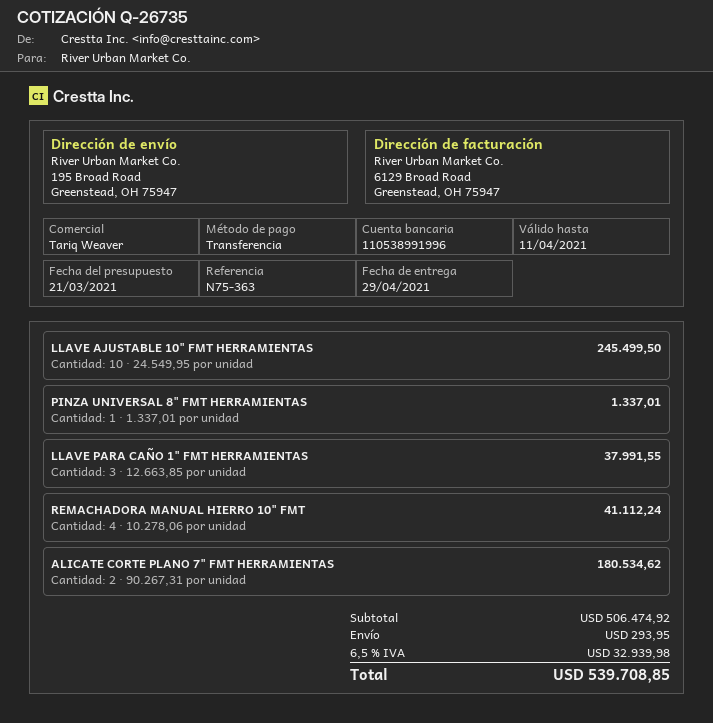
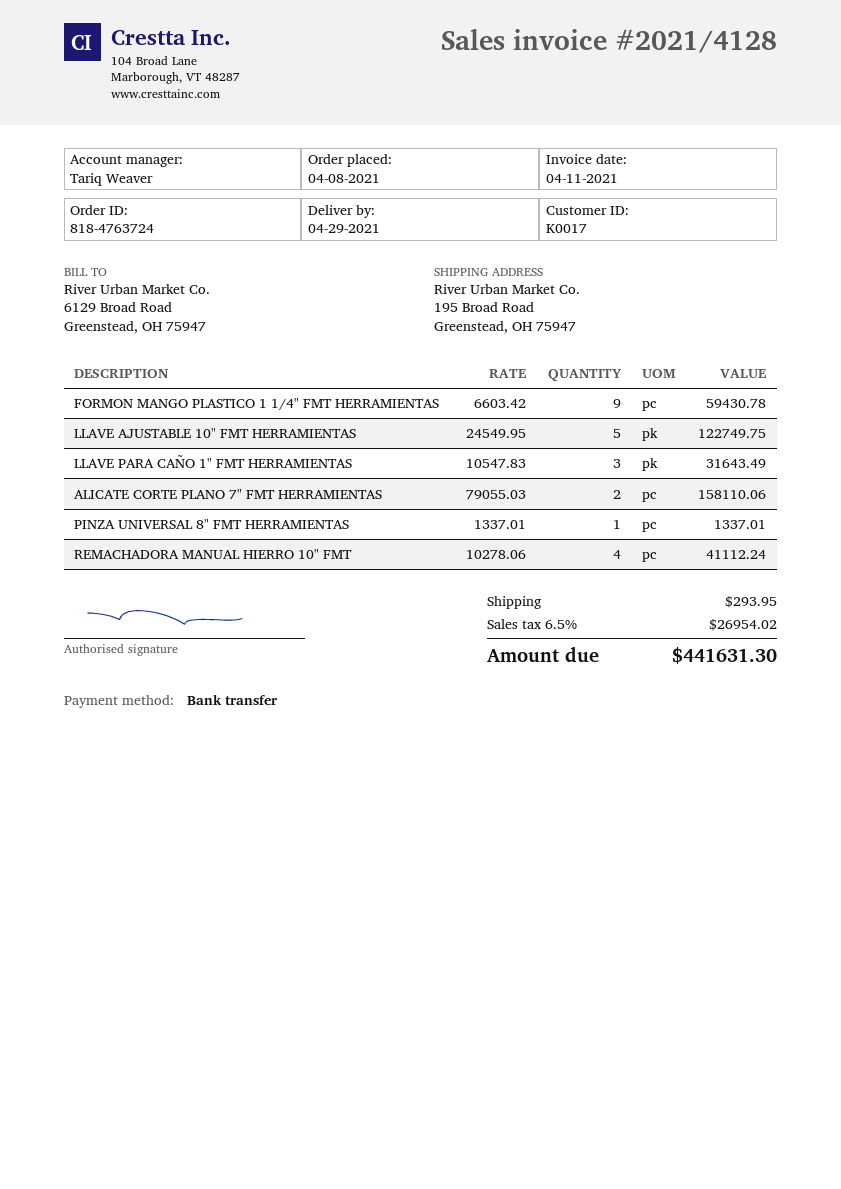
LLAVE AJUSTABLE 10" FMT HERRAMIENTAS: 10 x 24549.95 = 245499.50 -> 5 x 24549.95 = 122749.75
LLAVE PARA CAÑO 1" FMT HERRAMIENTAS: 3 x 12663.85 = 37991.55 -> 3 x 10547.83 = 31643.49
ALICATE CORTE PLANO 7" FMT HERRAMIENTAS: 2 x 90267.31 = 180534.62 -> 2 x 79055.03 = 158110.06
FORMON MANGO PLASTICO 1 1/4" FMT HERRAMIENTAS: none -> 9 x 6603.42 = 59430.78
tax: 6.5% = 32939.98 -> 6.5% = 26954.02
total: 539708.85 -> 441631.30

